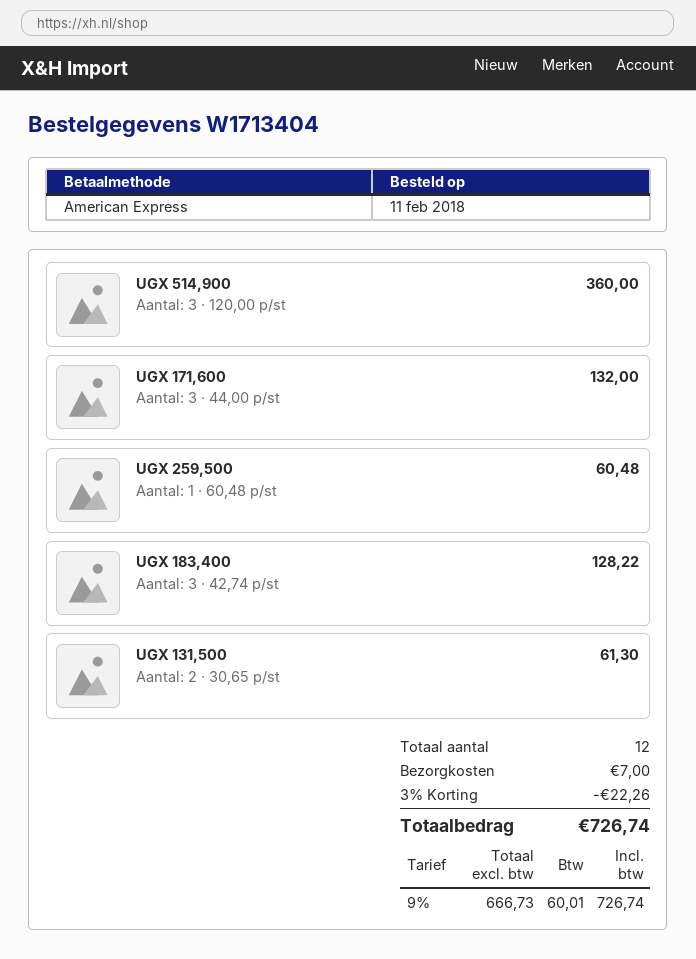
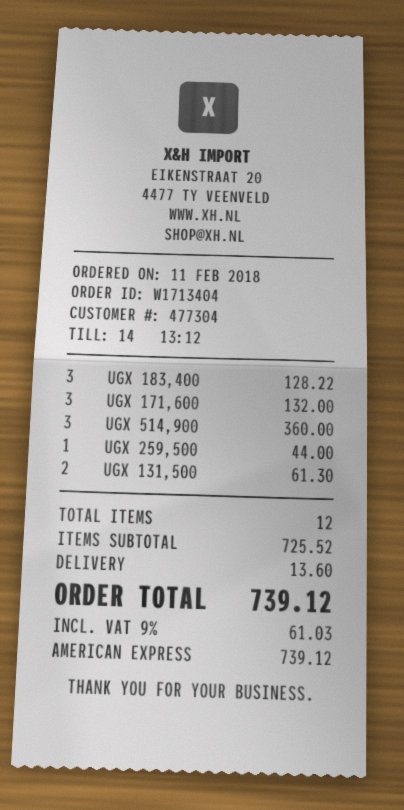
UGX 259,500: 1 for 60.48 -> 1 for 44.00
discount: 3% = 22.26 -> none
shipping: 7.00 -> 13.60
tax: 9% = 60.01 -> 9% = 61.03
total: 726.74 -> 739.12

